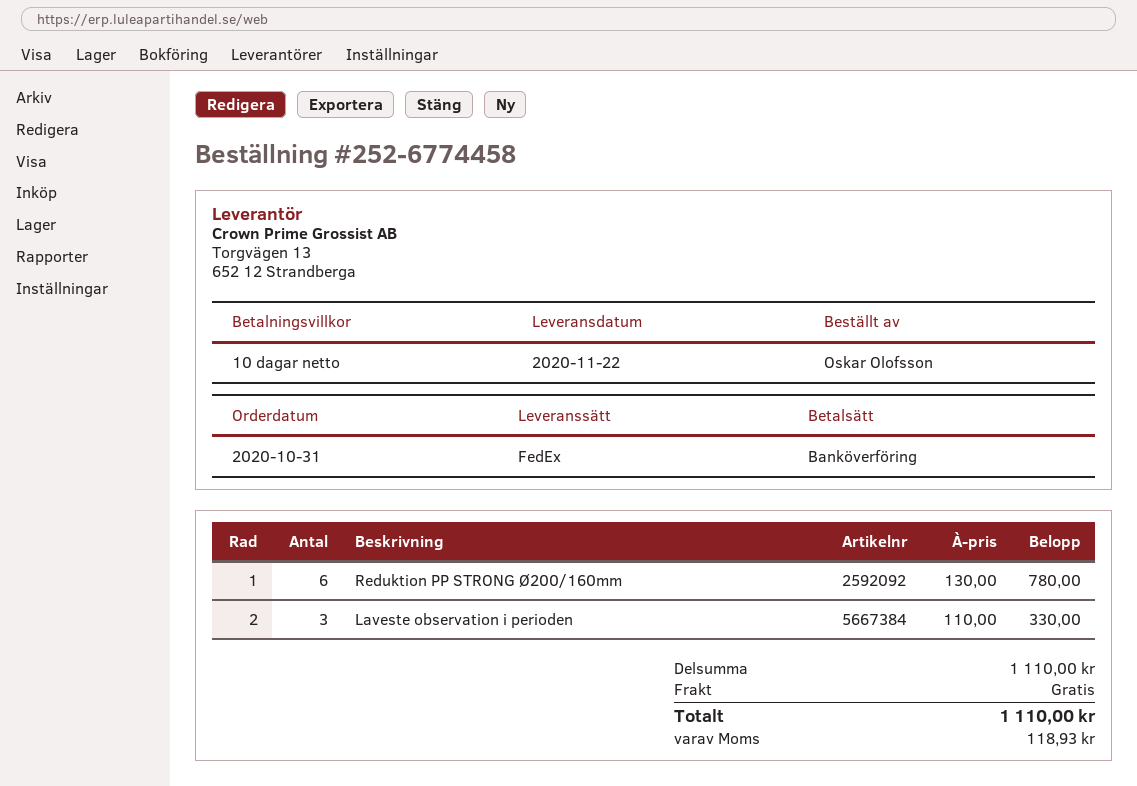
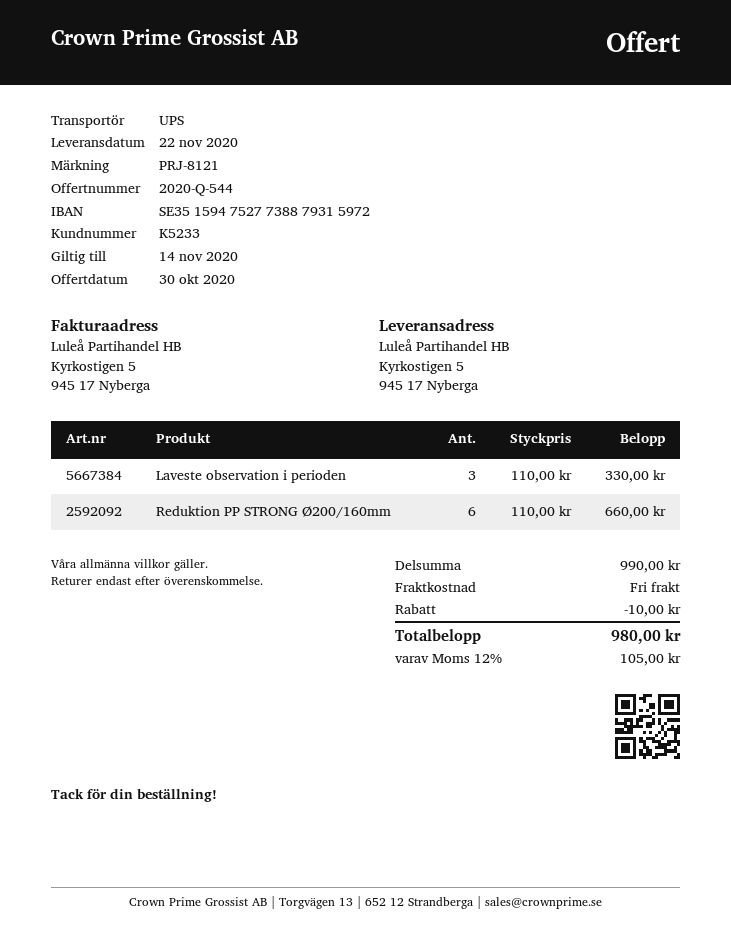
shipping method: FedEx -> UPS
Reduktion PP STRONG Ø200/160mm: 6 x 130.00 = 780.00 -> 6 x 110.00 = 660.00
subtotal: 1110.00 -> 990.00
discount: none -> 10.00
tax: 118.93 -> 105.00
total: 1110.00 -> 980.00

